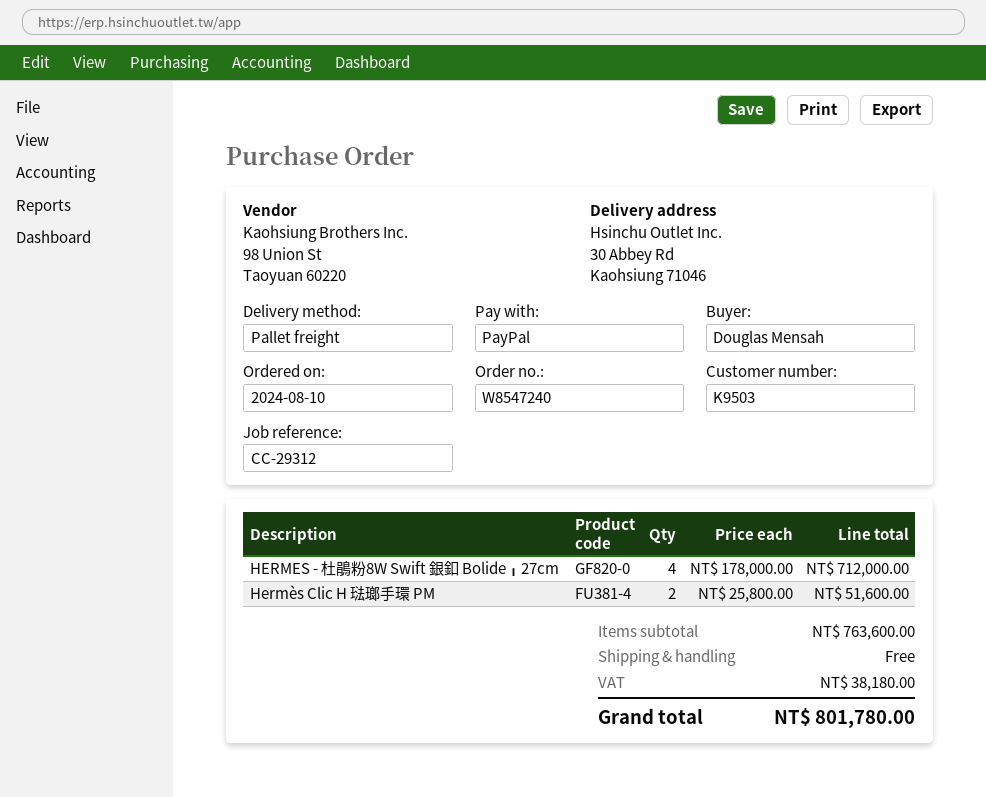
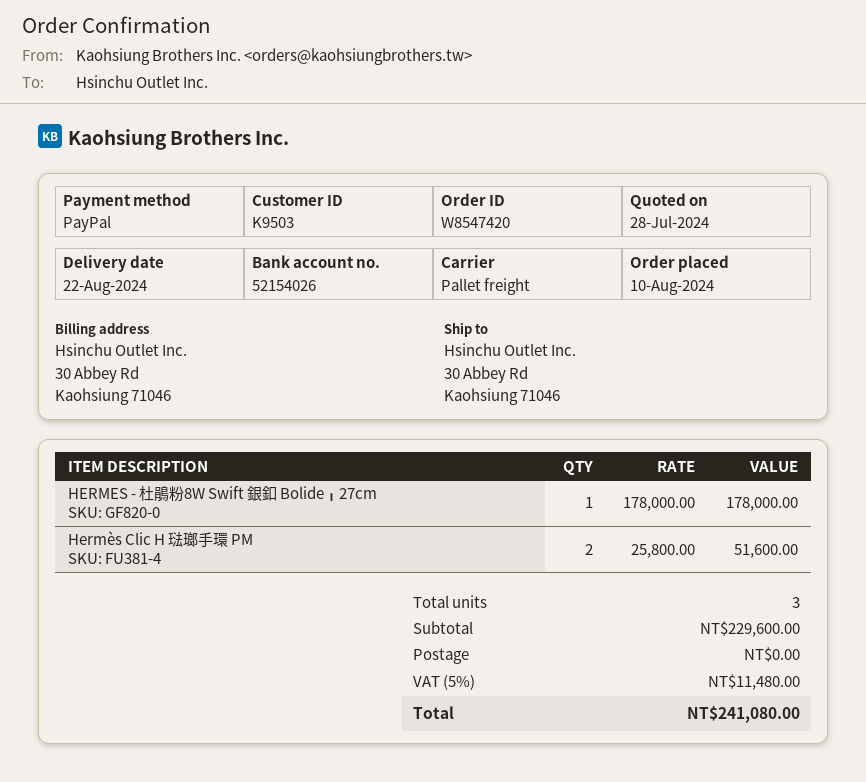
order number: W8547240 -> W8547420
HERMES - 杜鵑粉8W Swift 銀釦 Bolide╻27cm: 4 x 178000.00 = 712000.00 -> 1 x 178000.00 = 178000.00
subtotal: 763600.00 -> 229600.00
tax: 38180.00 -> 11480.00
total: 801780.00 -> 241080.00

